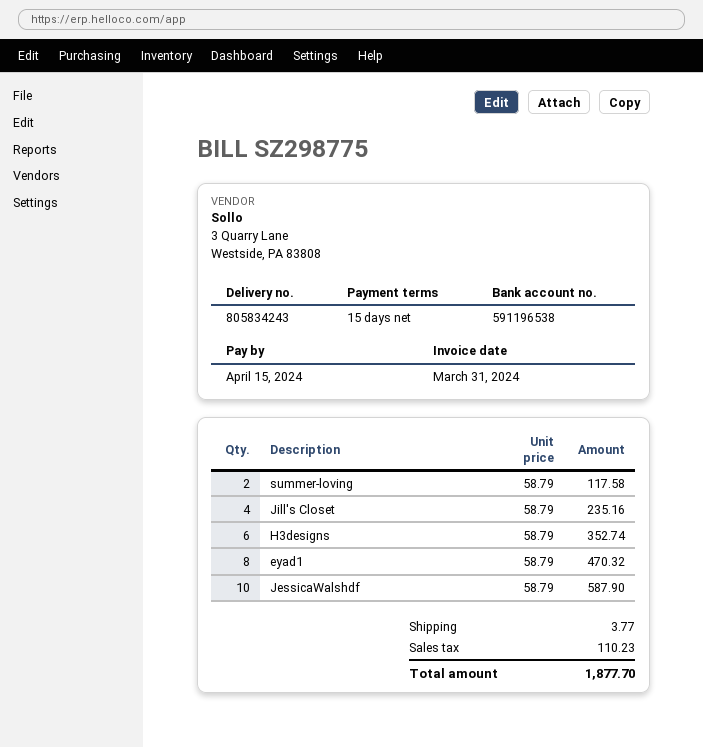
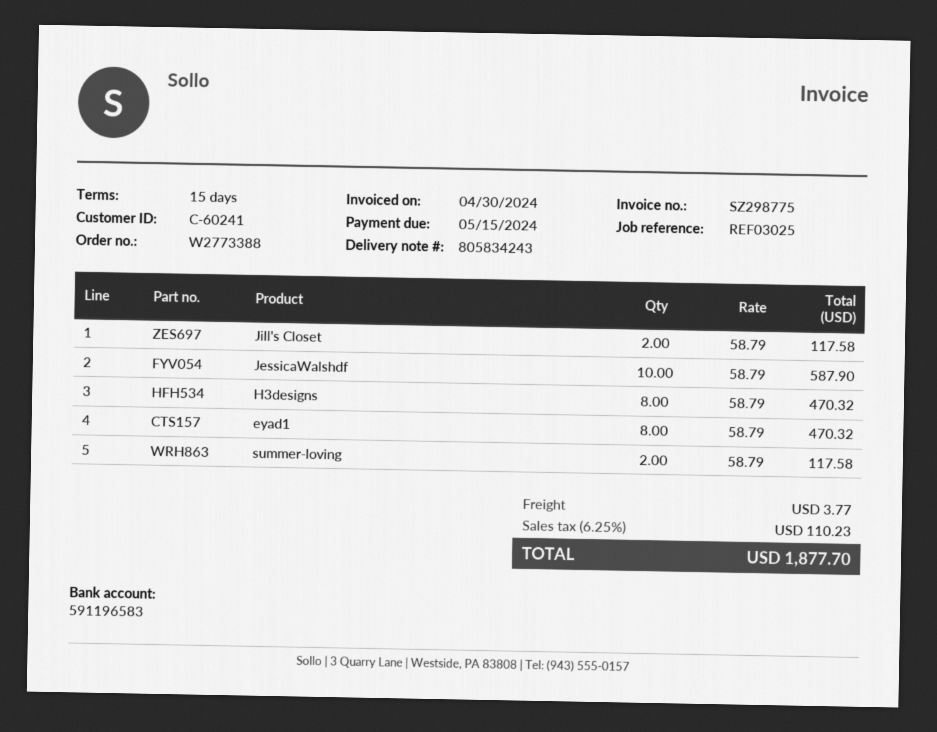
invoice date: 2024-03-31 -> 2024-04-30
due date: 2024-04-15 -> 2024-05-15
bank account: 591196538 -> 591196583
Jill's Closet: 4 x 58.79 = 235.16 -> 2 x 58.79 = 117.58
H3designs: 6 x 58.79 = 352.74 -> 8 x 58.79 = 470.32

